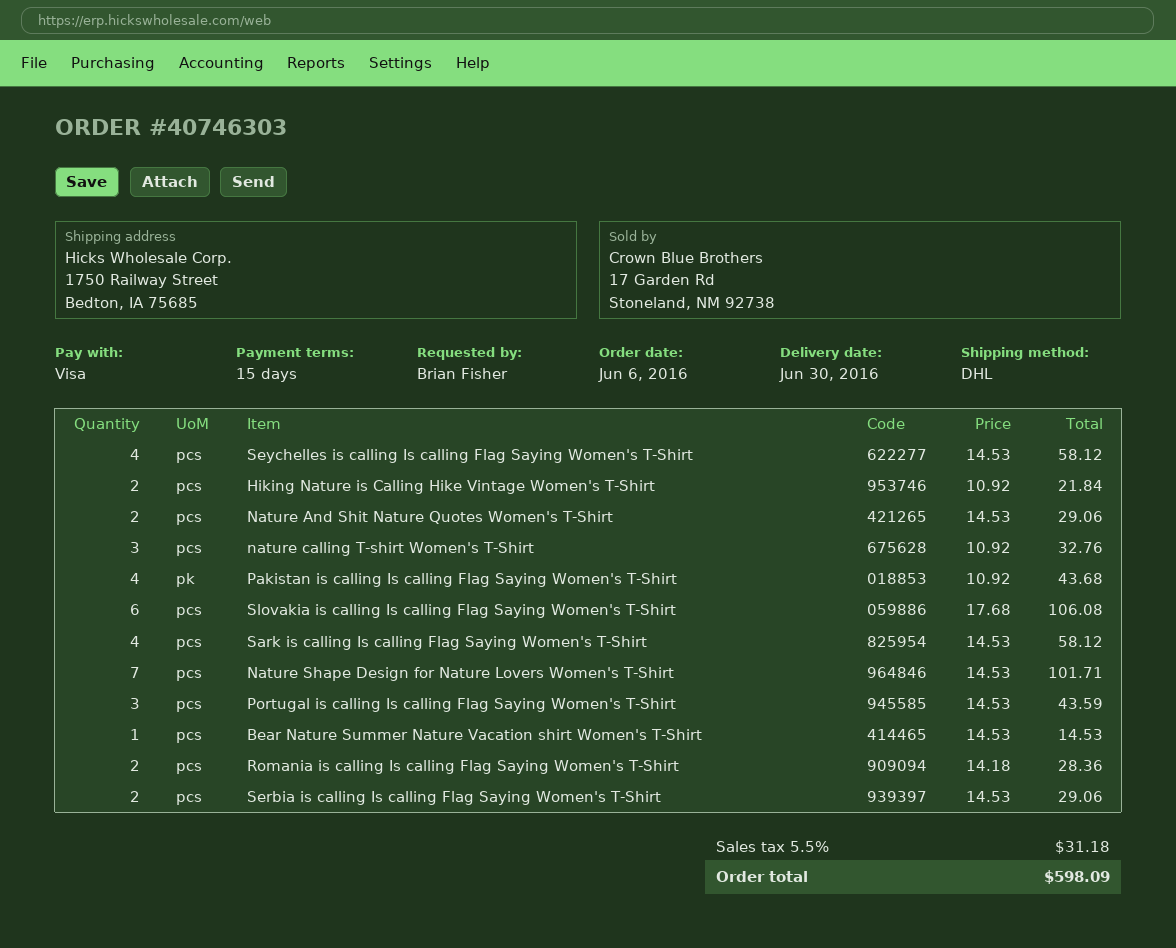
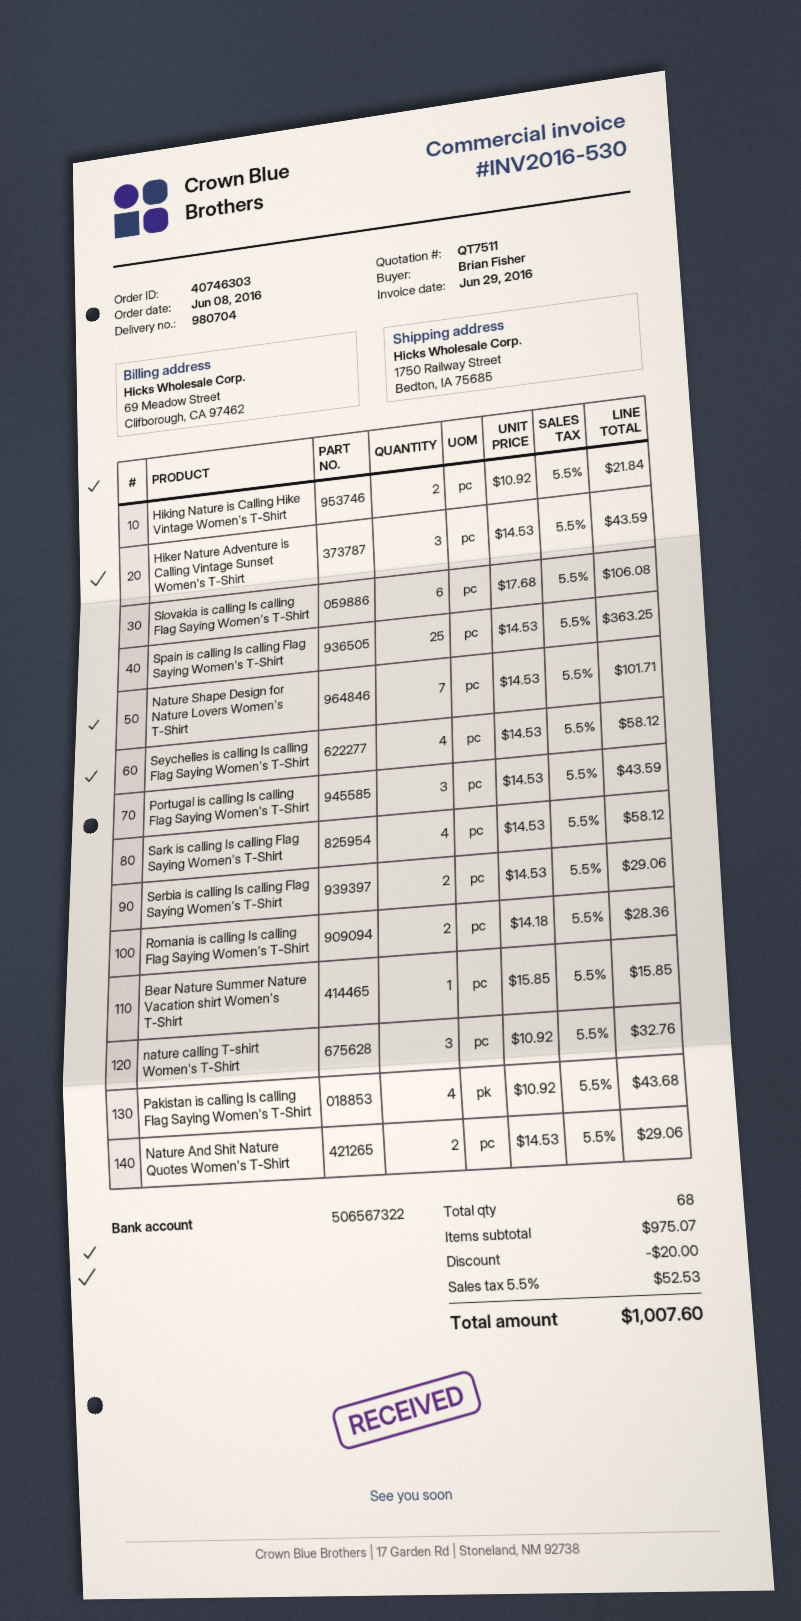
order date: 2016-06-06 -> 2016-06-08
Bear Nature Summer Nature Vacation shirt Women's T-Shirt: 1 x 14.53 = 14.53 -> 1 x 15.85 = 15.85
Hiker Nature Adventure is Calling Vintage Sunset Women's T-Shirt: none -> 3 x 14.53 = 43.59
Spain is calling Is calling Flag Saying Women's T-Shirt: none -> 25 x 14.53 = 363.25
discount: none -> 20.00
tax: 5.5% = 31.18 -> 5.5% = 52.53
total: 598.09 -> 1007.60

